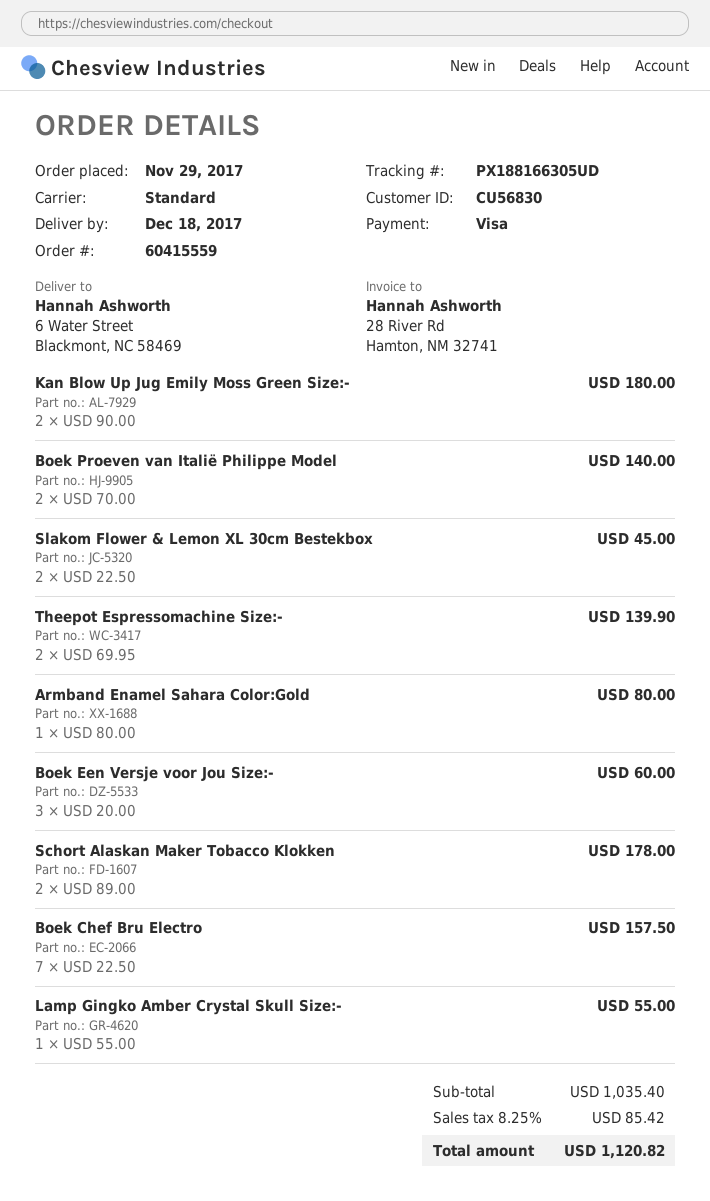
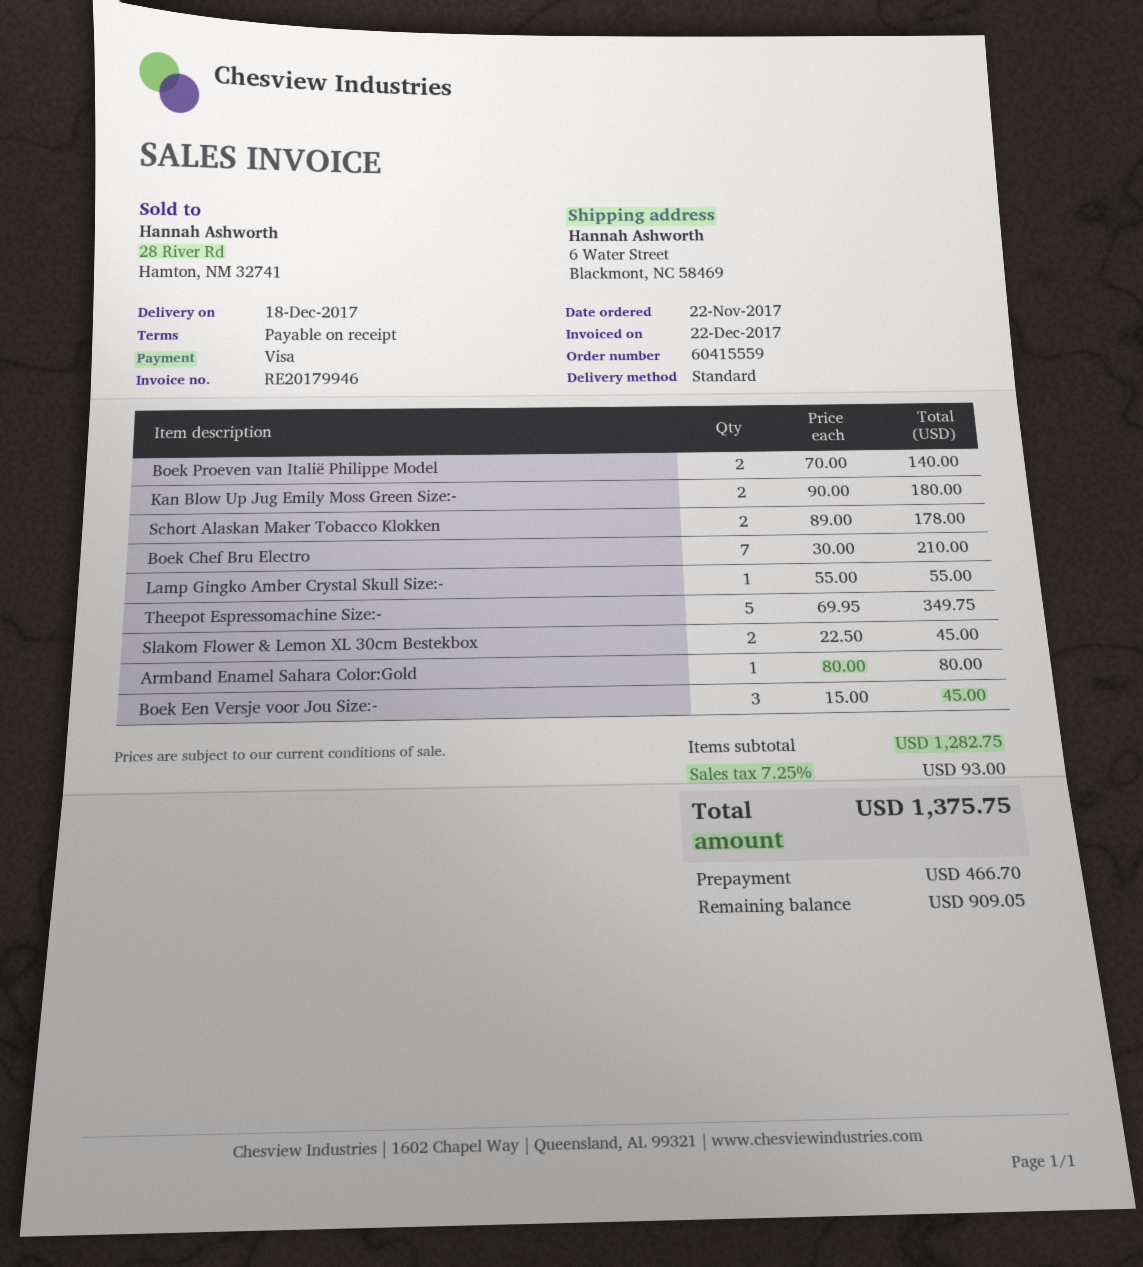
order date: 2017-11-29 -> 2017-11-22
Theepot Espressomachine Size:-: 2 x 69.95 = 139.90 -> 5 x 69.95 = 349.75
Boek Een Versje voor Jou Size:-: 3 x 20.00 = 60.00 -> 3 x 15.00 = 45.00
Boek Chef Bru Electro: 7 x 22.50 = 157.50 -> 7 x 30.00 = 210.00
subtotal: 1035.40 -> 1282.75
tax: 8.25% = 85.42 -> 7.25% = 93.00
total: 1120.82 -> 1375.75

